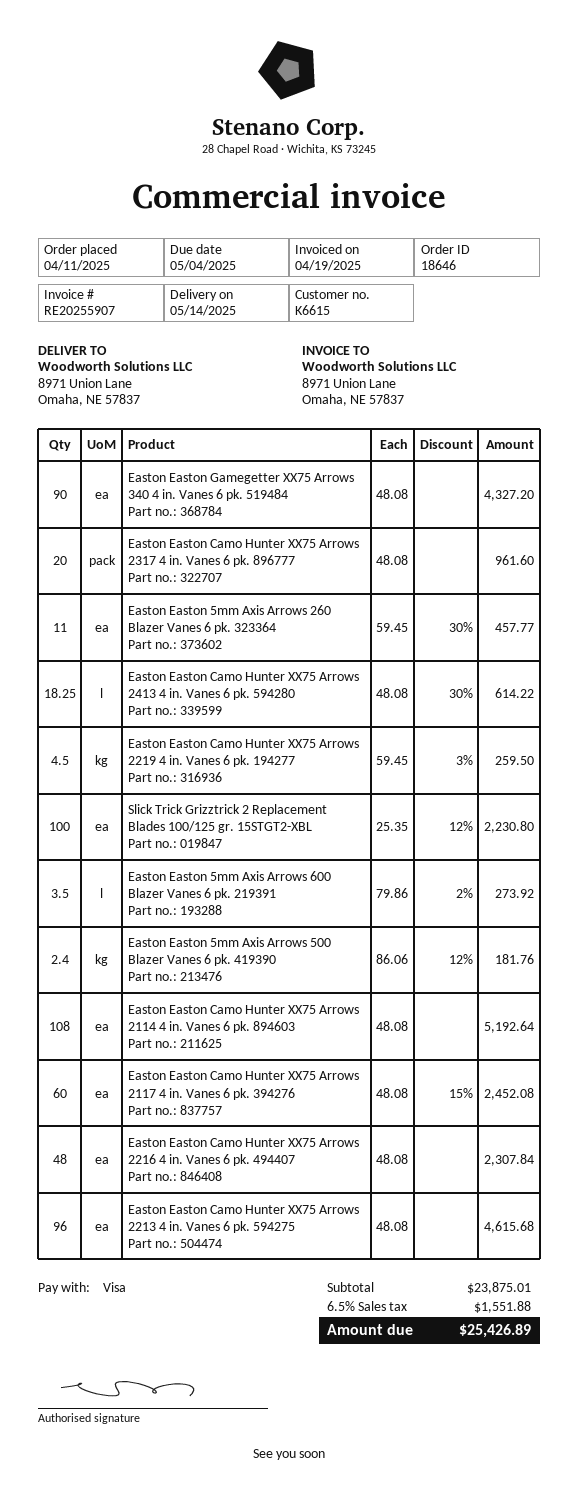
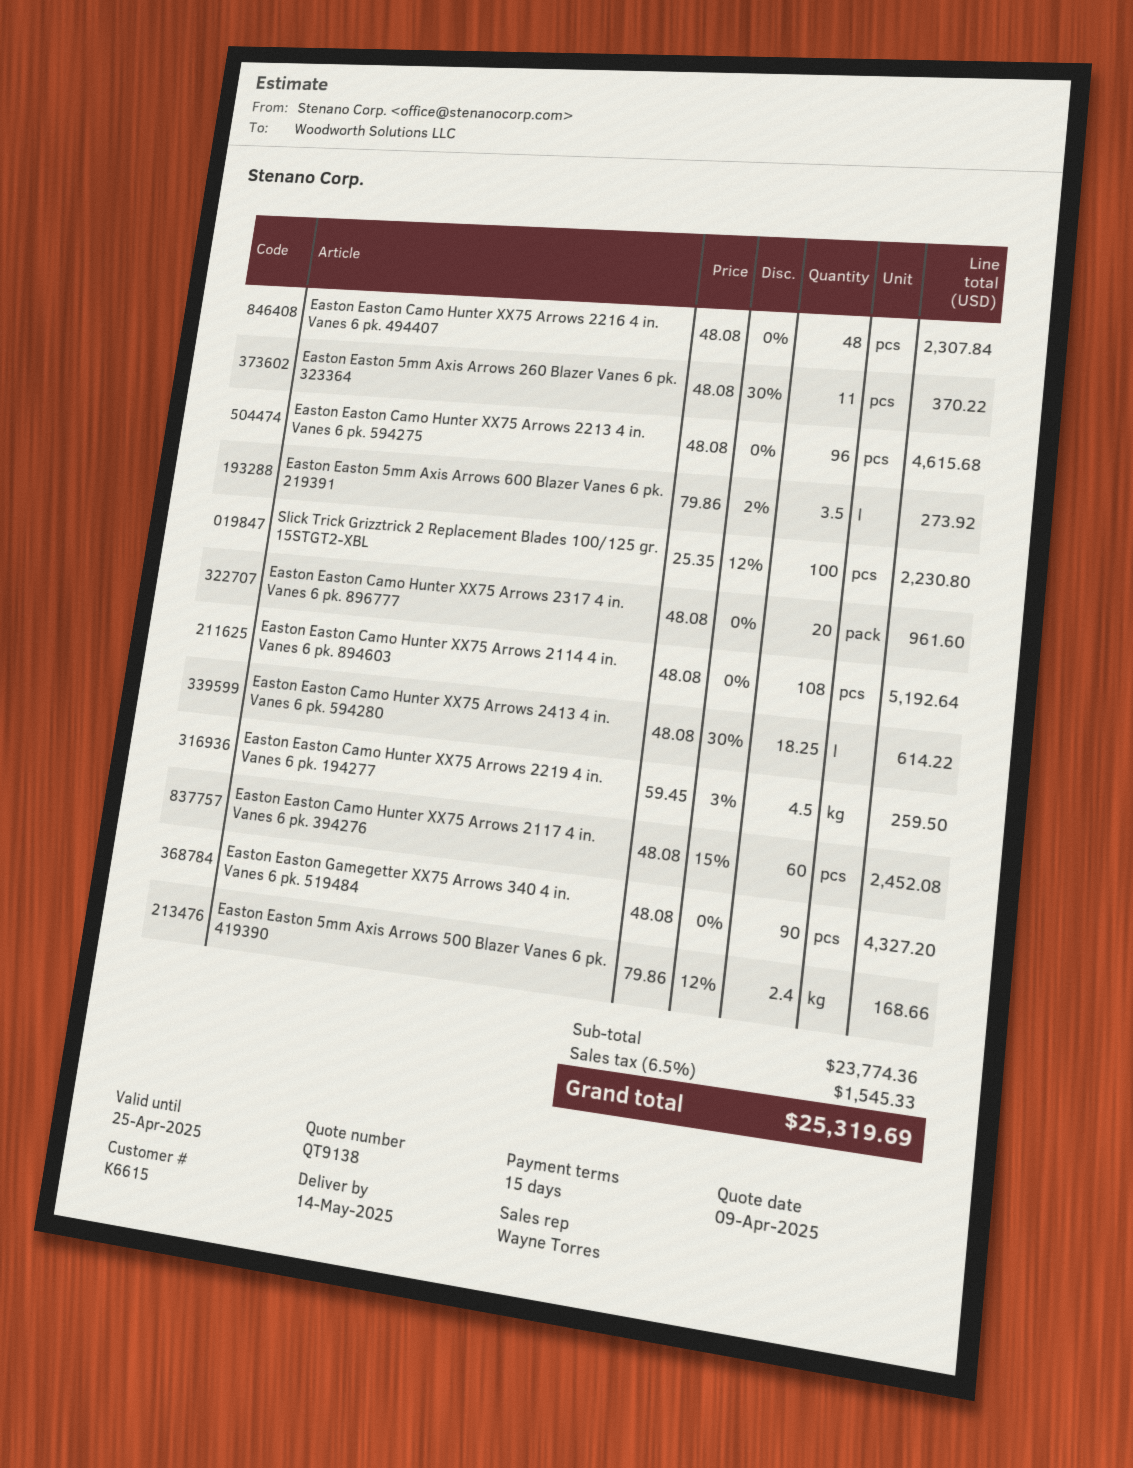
Easton Easton 5mm Axis Arrows 260 Blazer Vanes 6 pk. 323364: 11 x 59.45 - 30% = 457.77 -> 11 x 48.08 - 30% = 370.22
Easton Easton 5mm Axis Arrows 500 Blazer Vanes 6 pk. 419390: 2.4 x 86.06 - 12% = 181.76 -> 2.4 x 79.86 - 12% = 168.66
subtotal: 23875.01 -> 23774.36
tax: 6.5% = 1551.88 -> 6.5% = 1545.33
total: 25426.89 -> 25319.69

